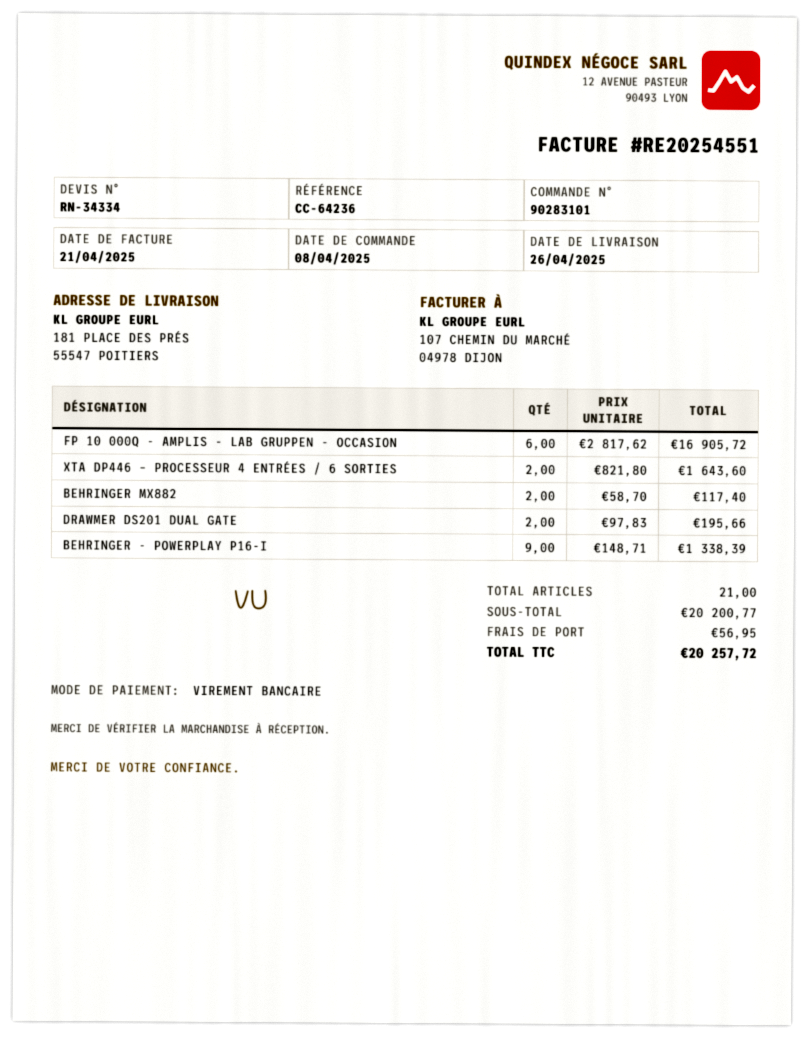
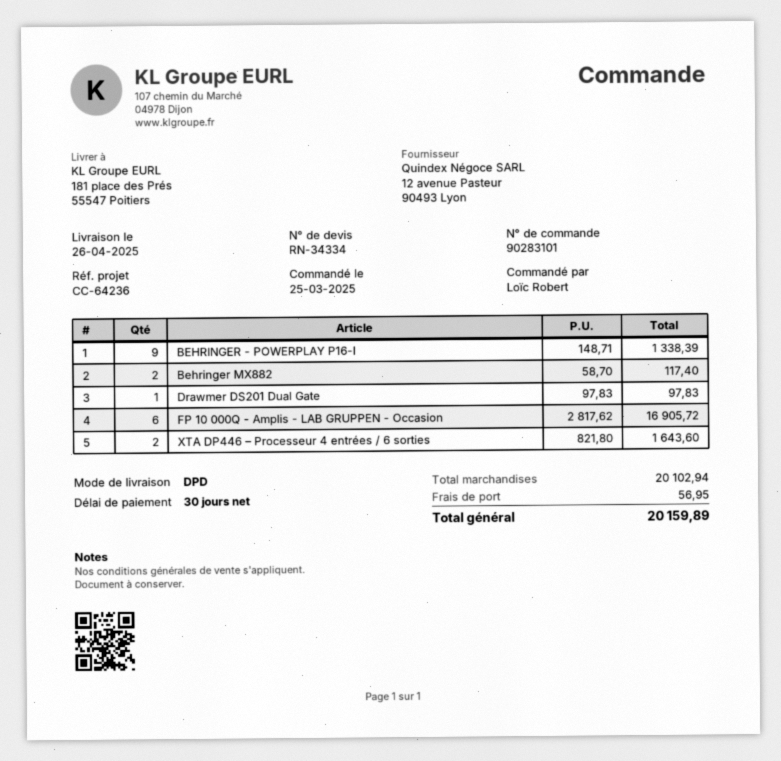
order date: 2025-04-08 -> 2025-03-25
DRAWMER DS201 DUAL GATE: 2 x 97.83 = 195.66 -> 1 x 97.83 = 97.83
subtotal: 20200.77 -> 20102.94
total: 20257.72 -> 20159.89

